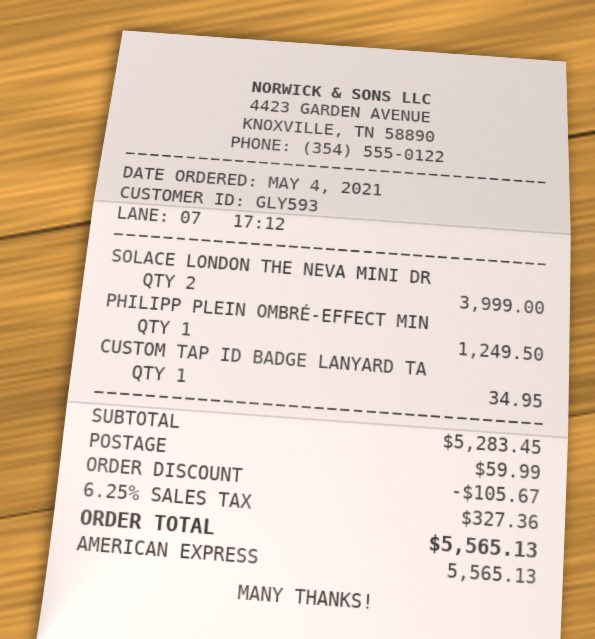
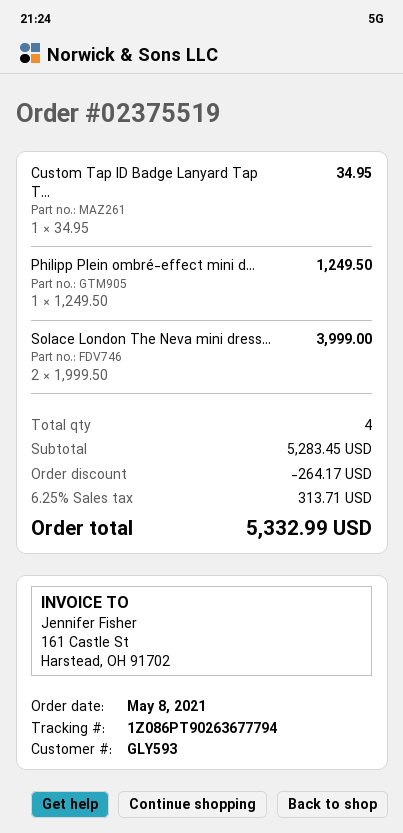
order date: 2021-05-04 -> 2021-05-08
discount: 105.67 -> 264.17
shipping: 59.99 -> none
tax: 6.25% = 327.36 -> 6.25% = 313.71
total: 5565.13 -> 5332.99

